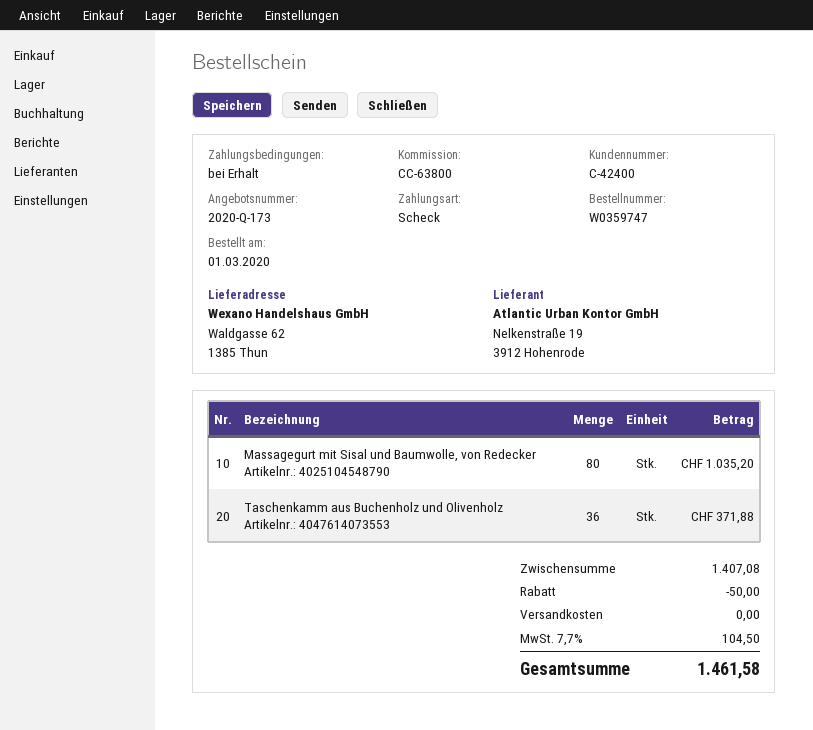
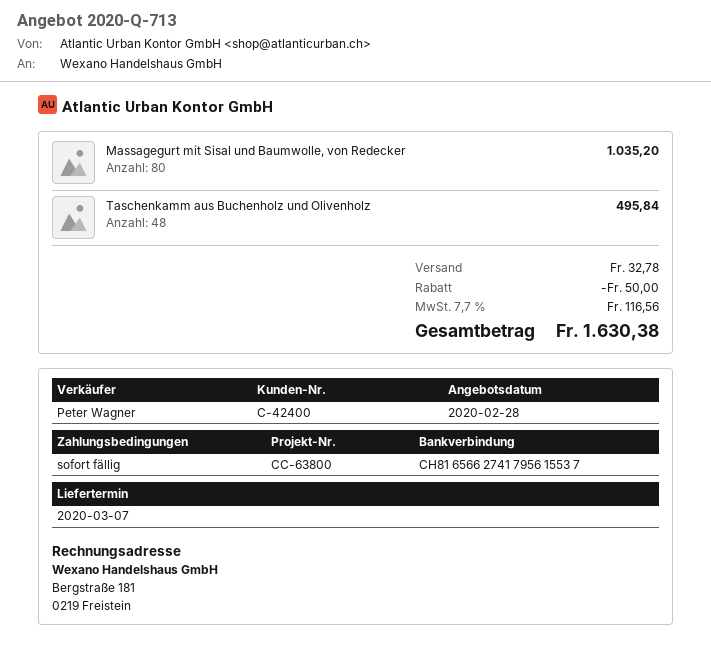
quote number: 2020-Q-173 -> 2020-Q-713
Taschenkamm aus Buchenholz und Olivenholz: 36 for 371.88 -> 48 for 495.84
shipping: 0.00 -> 32.78
tax: 7.7% = 104.50 -> 7.7% = 116.56
total: 1461.58 -> 1630.38

